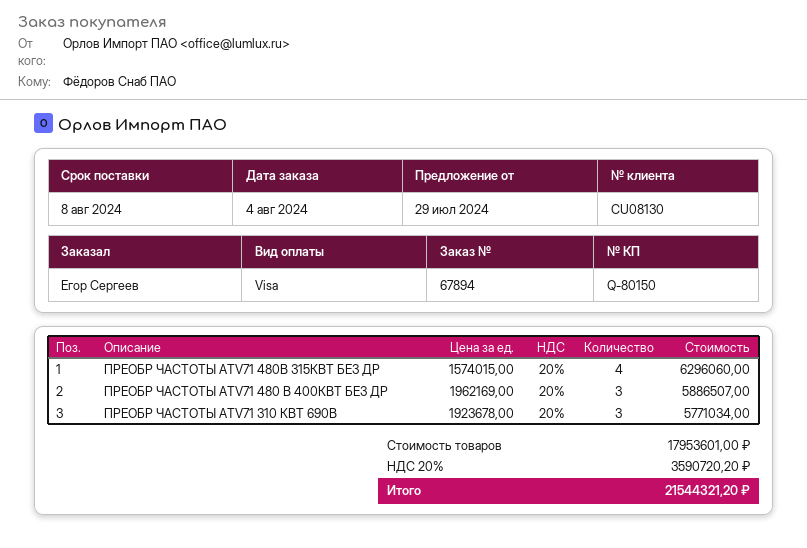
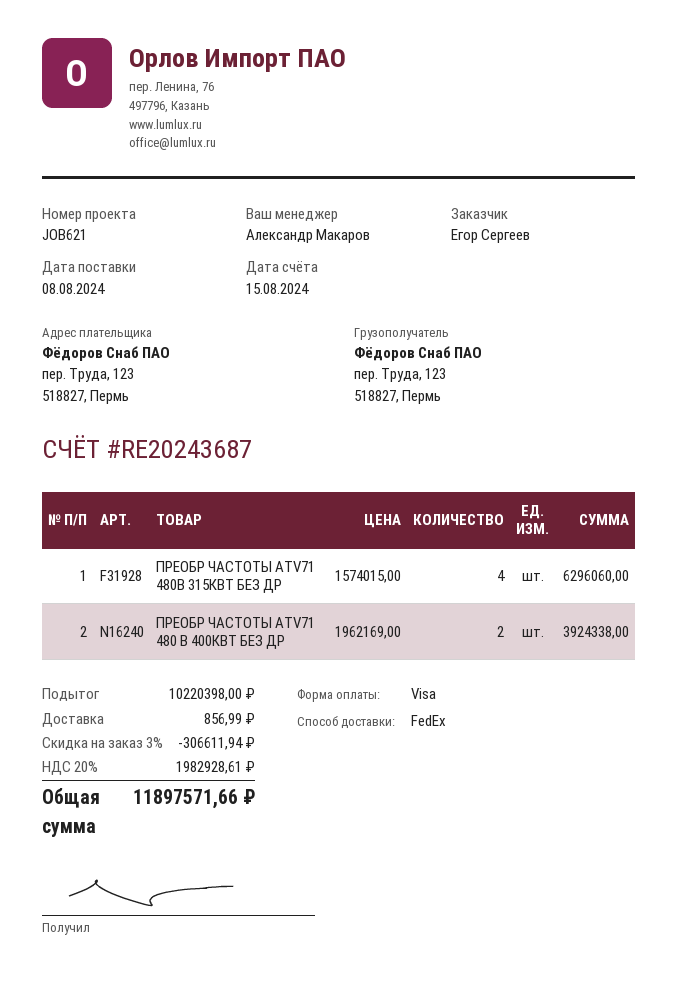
ПРЕОБР ЧАСТОТЫ ATV71 480 В 400КВТ БЕЗ ДР: 3 x 1962169.00 = 5886507.00 -> 2 x 1962169.00 = 3924338.00
ПРЕОБР ЧАСТОТЫ ATV71 310 КВТ 690В: 3 x 1923678.00 = 5771034.00 -> none
subtotal: 17953601.00 -> 10220398.00
discount: none -> 3% = 306611.94
shipping: none -> 856.99
tax: 20% = 3590720.20 -> 20% = 1982928.61
total: 21544321.20 -> 11897571.66

